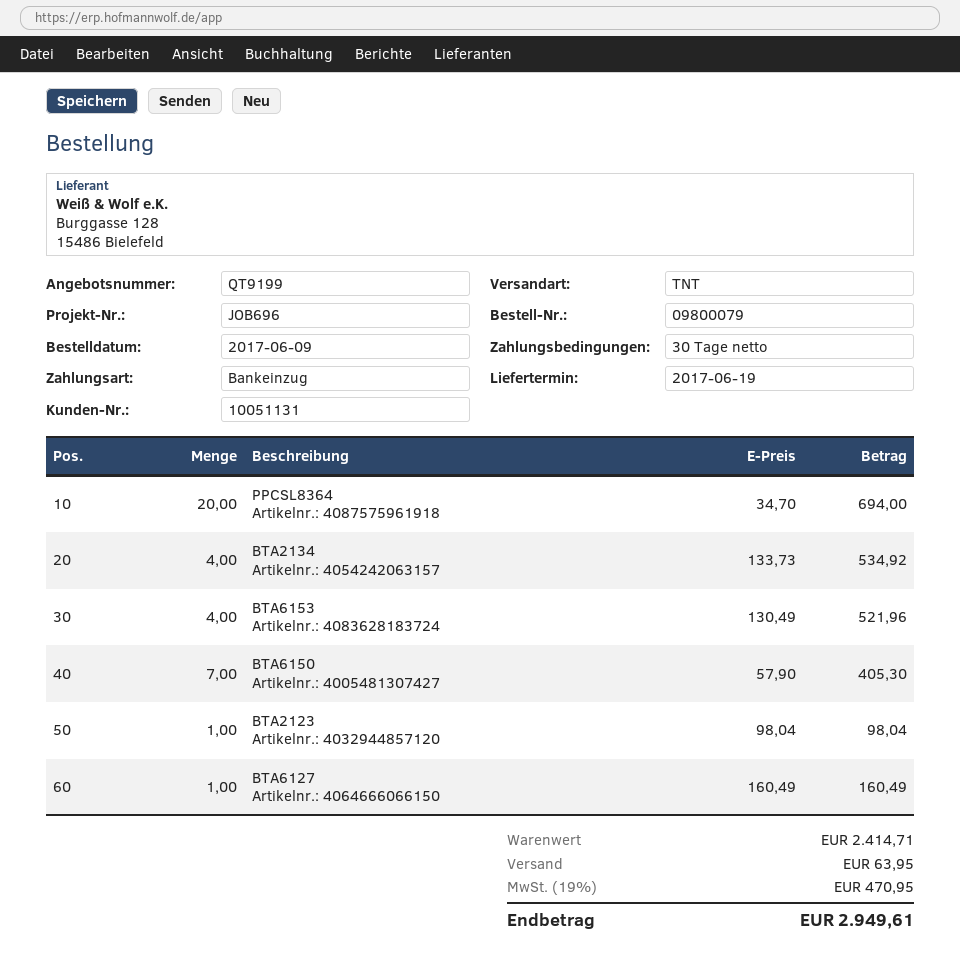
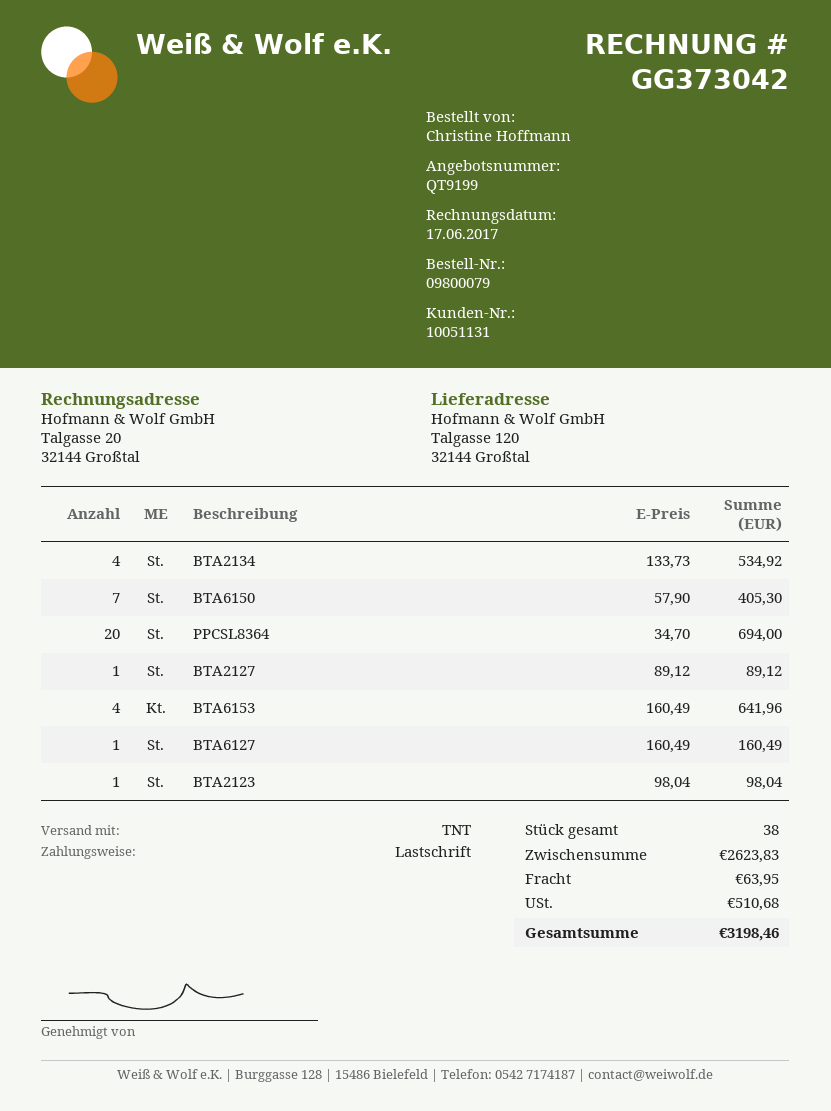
BTA6153: 4 x 130.49 = 521.96 -> 4 x 160.49 = 641.96
BTA2127: none -> 1 x 89.12 = 89.12
subtotal: 2414.71 -> 2623.83
tax: 470.95 -> 510.68
total: 2949.61 -> 3198.46

